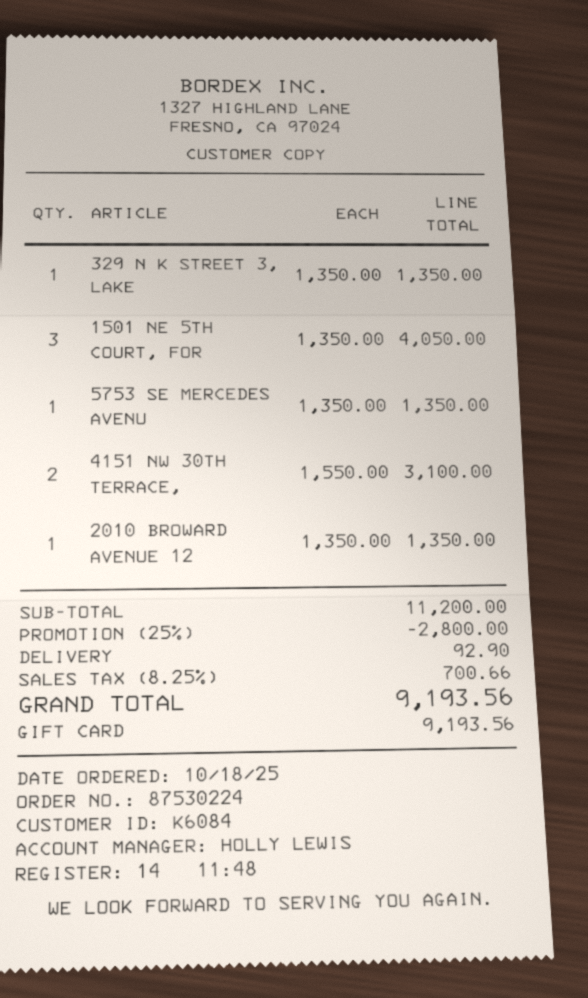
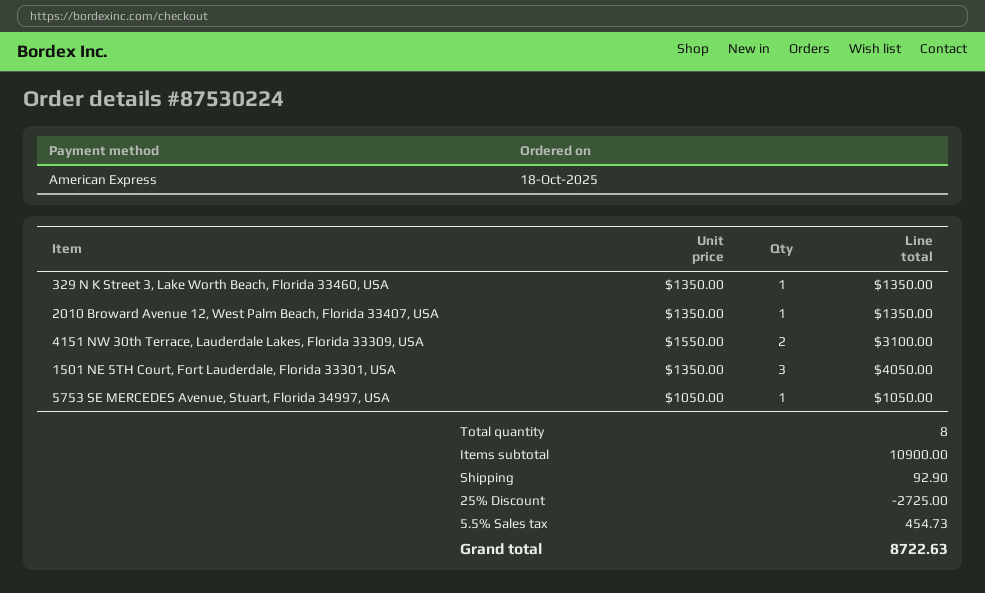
payment method: gift card -> American Express
5753 SE MERCEDES AVENU: 1 x 1350.00 = 1350.00 -> 1 x 1050.00 = 1050.00
subtotal: 11200.00 -> 10900.00
discount: 25% = 2800.00 -> 25% = 2725.00
tax: 8.25% = 700.66 -> 5.5% = 454.73
total: 9193.56 -> 8722.63

